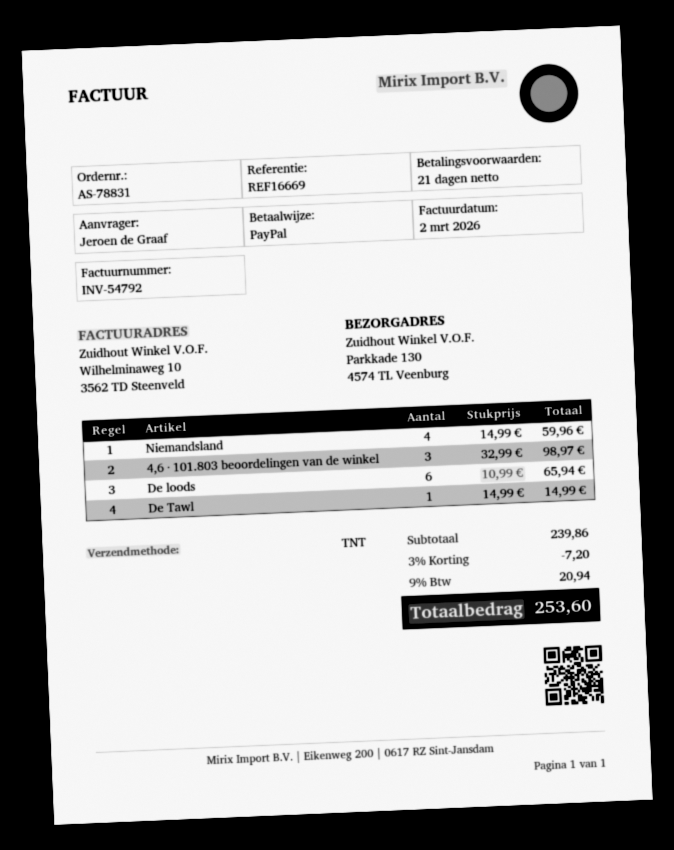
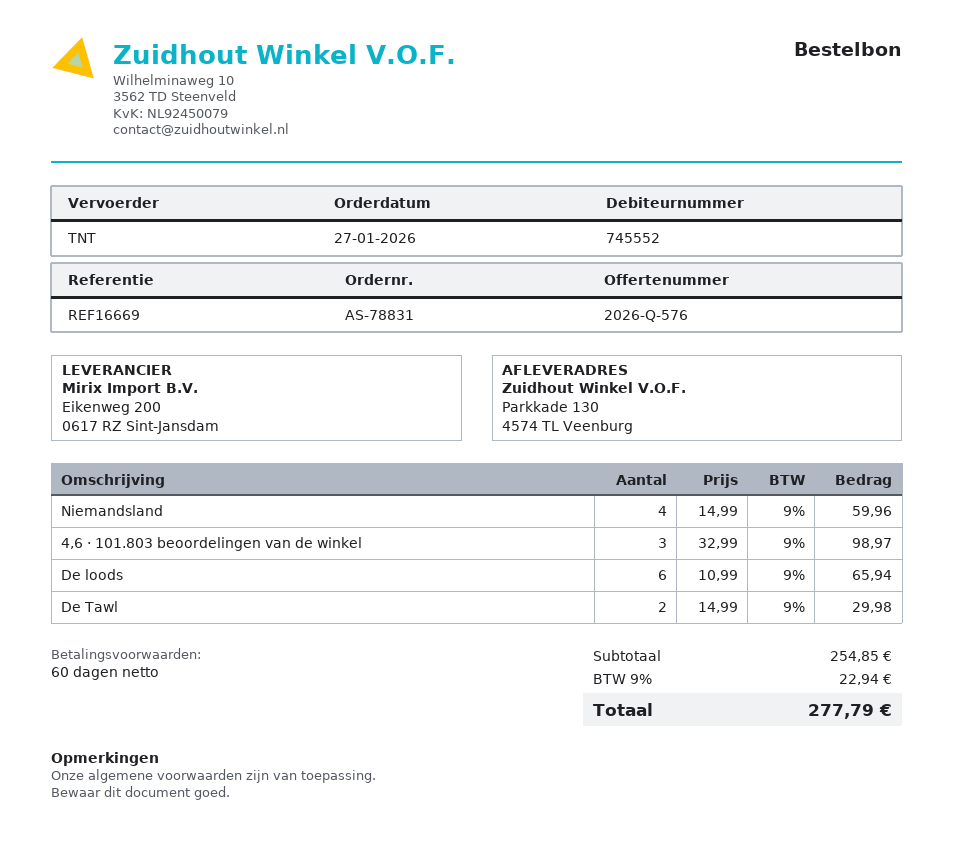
payment terms: 21 days -> 60 days
De Tawl: 1 x 14.99 = 14.99 -> 2 x 14.99 = 29.98
subtotal: 239.86 -> 254.85
discount: 3% = 7.20 -> none
tax: 9% = 20.94 -> 9% = 22.94
total: 253.60 -> 277.79

